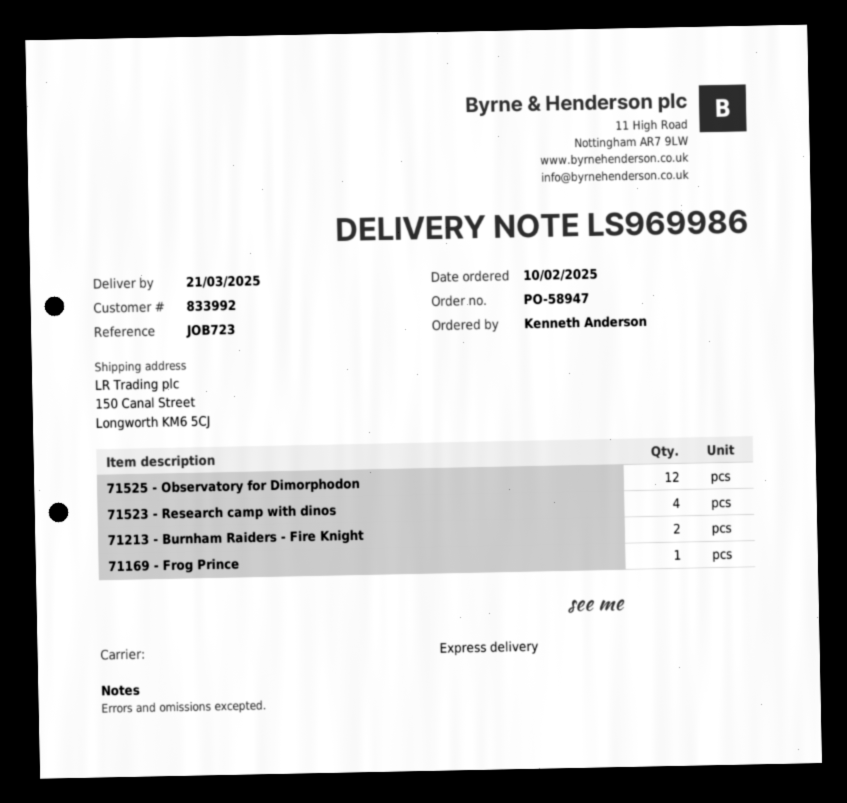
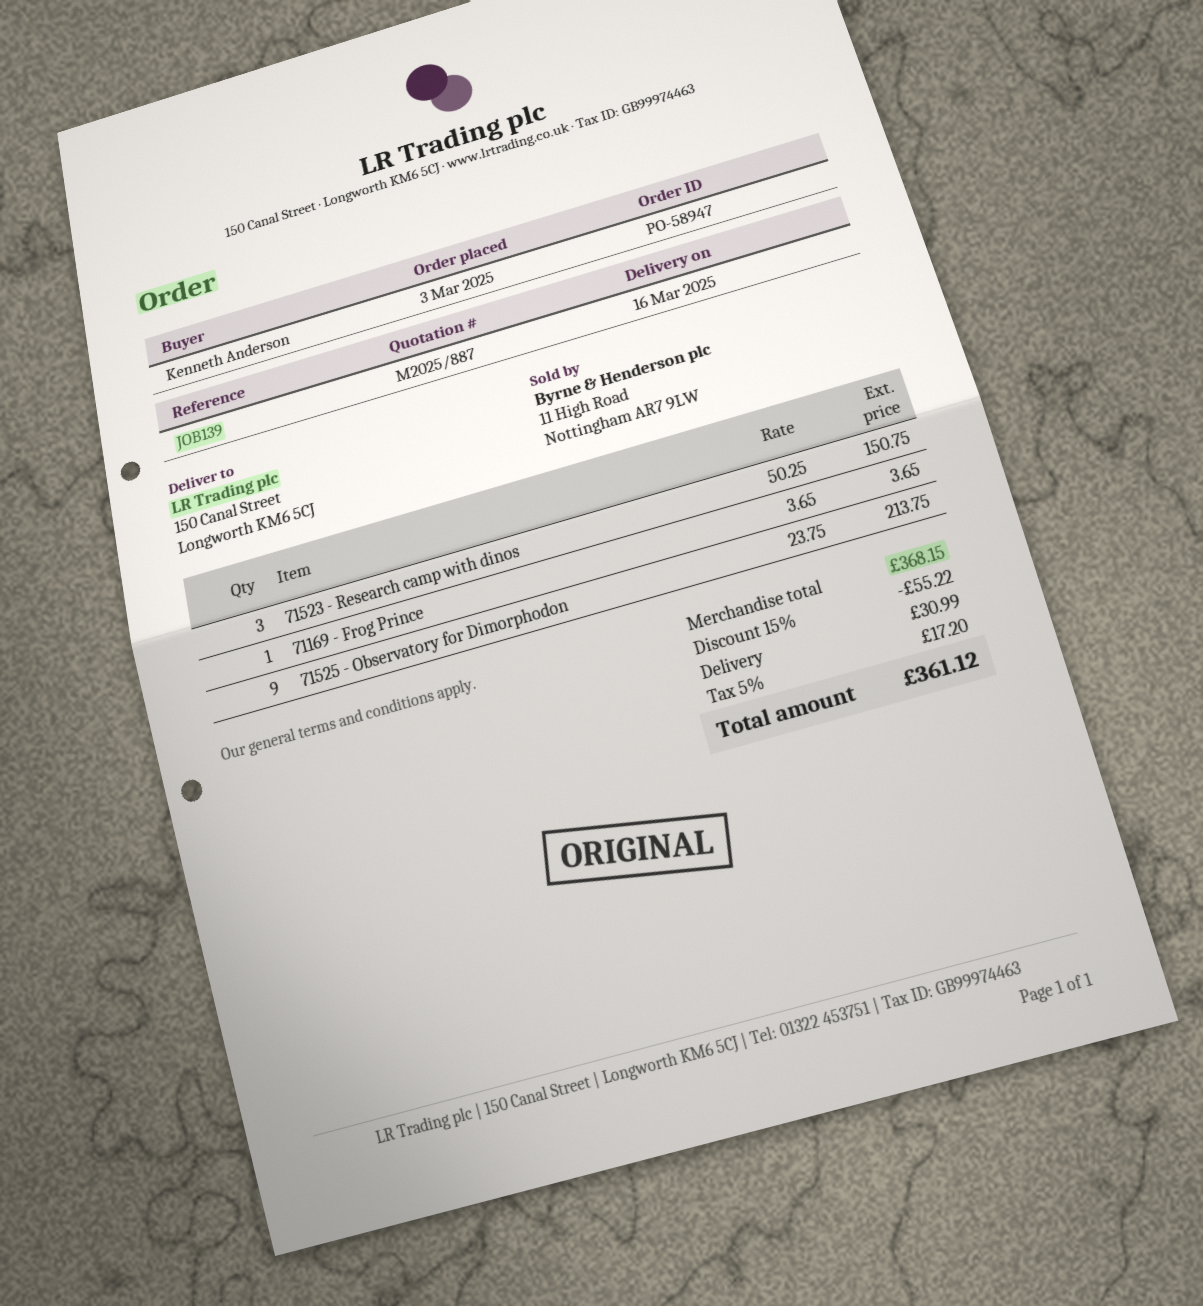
order date: 2025-02-10 -> 2025-03-03
delivery date: 2025-03-21 -> 2025-03-16
reference: JOB723 -> JOB139
71525 - Observatory for Dimorphodon: 12 -> 9
71523 - Research camp with dinos: 4 -> 3
71213 - Burnham Raiders - Fire Knight: 2 -> none

